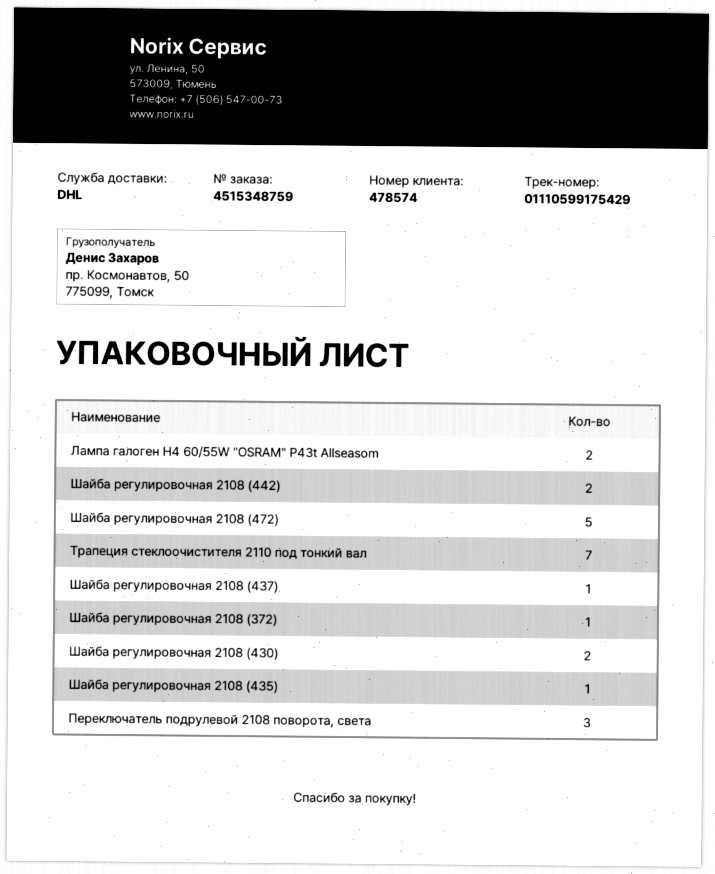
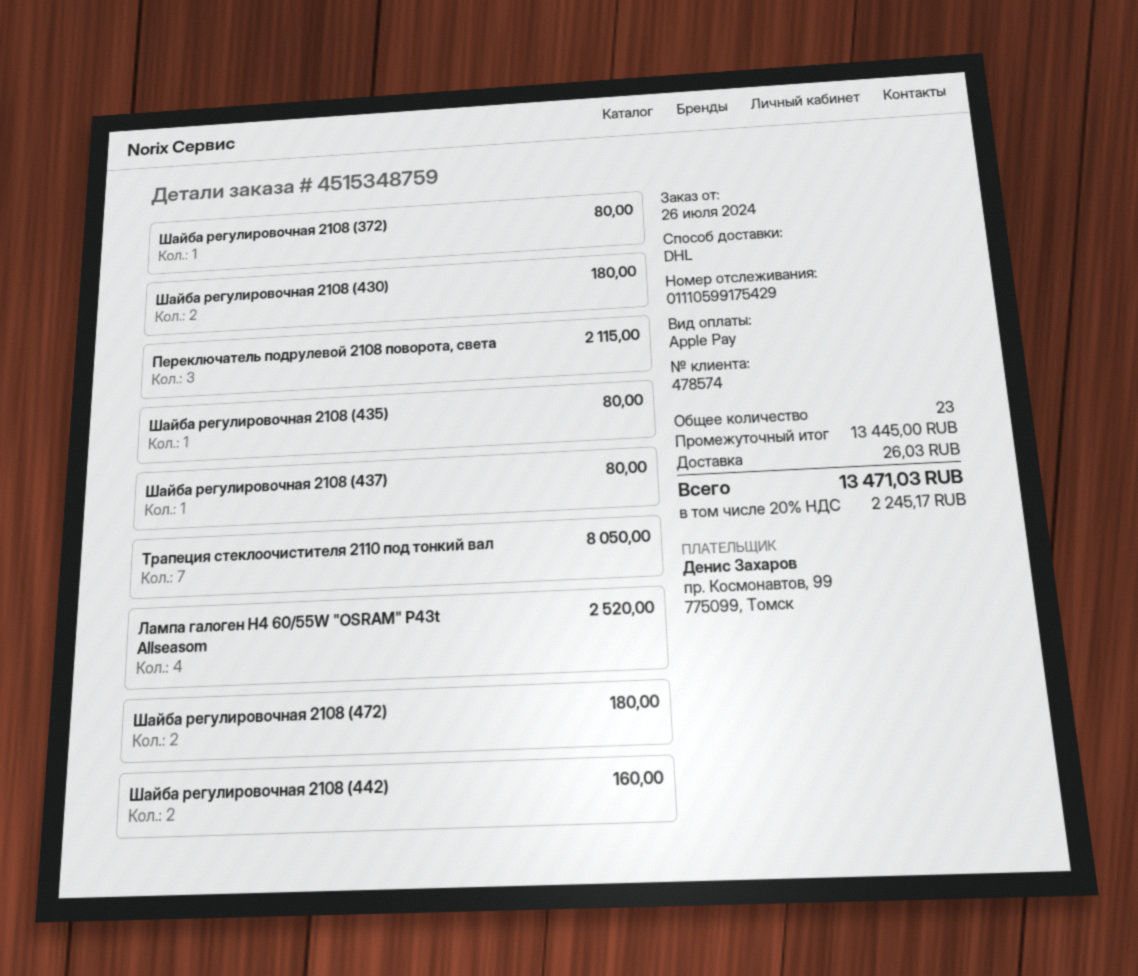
Лампа галоген H4 60/55W "OSRAM" P43t Allseasom: 2 -> 4
Шайба регулировочная 2108 (472): 5 -> 2

